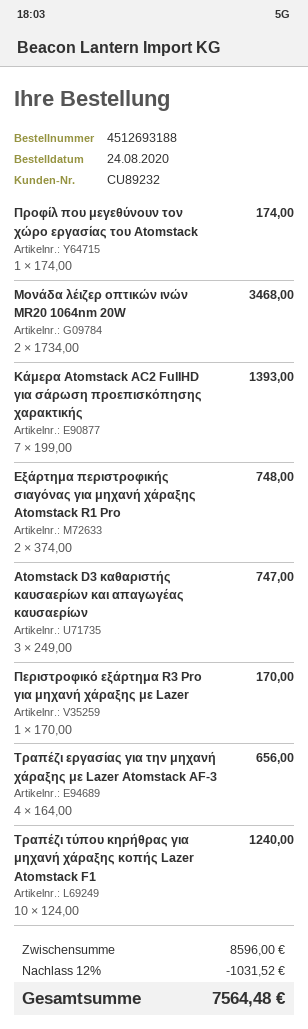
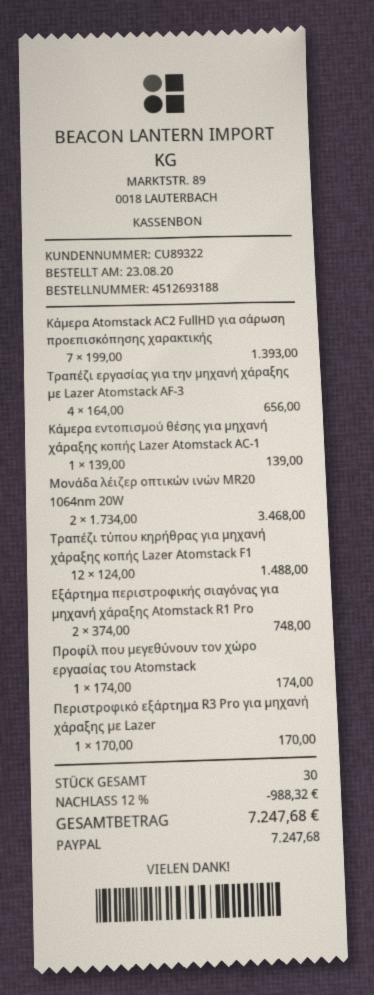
order date: 2020-08-24 -> 2020-08-23
customer number: CU89232 -> CU89322
Atomstack D3 καθαριστής καυσαερίων και απαγωγέας καυσαερίων: 3 x 249.00 = 747.00 -> none
Τραπέζι τύπου κηρήθρας για μηχανή χάραξης κοπής Lazer Atomstack F1: 10 x 124.00 = 1240.00 -> 12 x 124.00 = 1488.00
Κάμερα εντοπισμού θέσης για μηχανή χάραξης κοπής Lazer Atomstack AC-1: none -> 1 x 139.00 = 139.00
discount: 12% = 1031.52 -> 12% = 988.32
total: 7564.48 -> 7247.68

